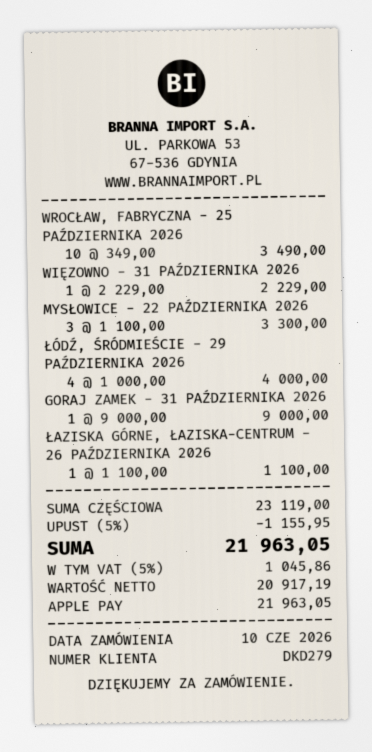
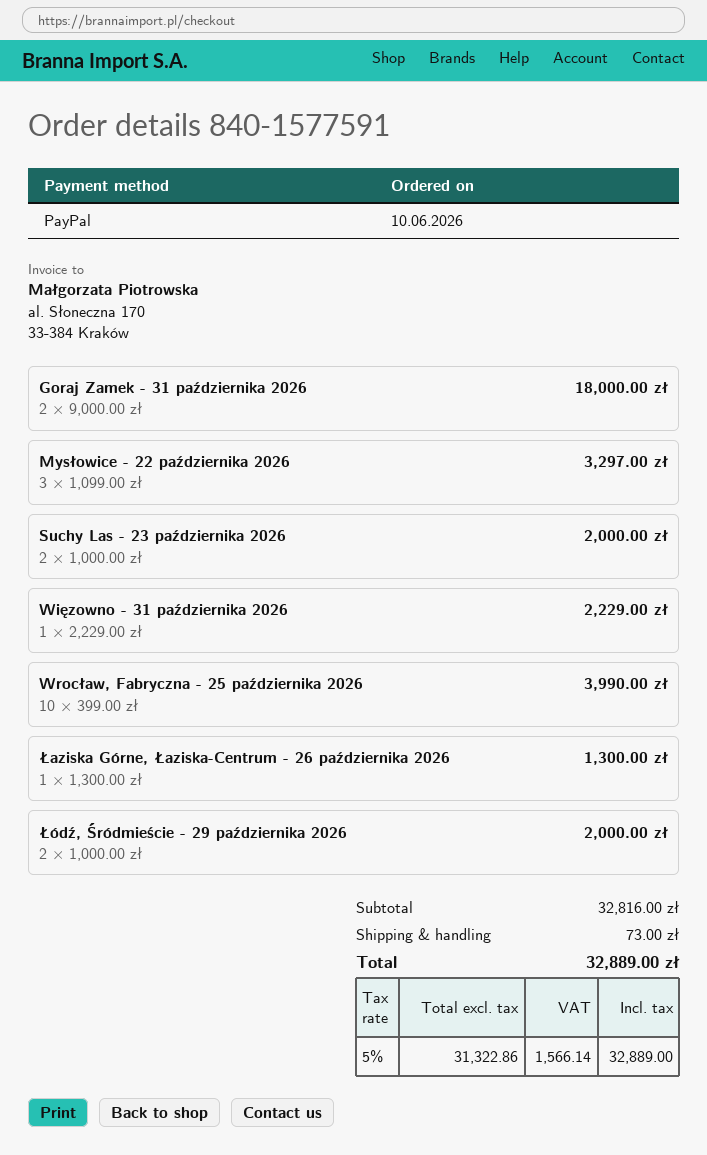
payment method: Apple Pay -> PayPal
WROCŁAW, FABRYCZNA - 25 PAŹDZIERNIKA 2026: 10 x 349.00 = 3490.00 -> 10 x 399.00 = 3990.00
MYSŁOWICE - 22 PAŹDZIERNIKA 2026: 3 x 1100.00 = 3300.00 -> 3 x 1099.00 = 3297.00
ŁÓDŹ, ŚRÓDMIEŚCIE - 29 PAŹDZIERNIKA 2026: 4 x 1000.00 = 4000.00 -> 2 x 1000.00 = 2000.00
GORAJ ZAMEK - 31 PAŹDZIERNIKA 2026: 1 x 9000.00 = 9000.00 -> 2 x 9000.00 = 18000.00
ŁAZISKA GÓRNE, ŁAZISKA-CENTRUM - 26 PAŹDZIERNIKA 2026: 1 x 1100.00 = 1100.00 -> 1 x 1300.00 = 1300.00
Suchy Las - 23 października 2026: none -> 2 x 1000.00 = 2000.00
subtotal: 23119.00 -> 32816.00
discount: 5% = 1155.95 -> none
shipping: none -> 73.00
net: 20917.19 -> 31322.86
tax: 5% = 1045.86 -> 5% = 1566.14
total: 21963.05 -> 32889.00

